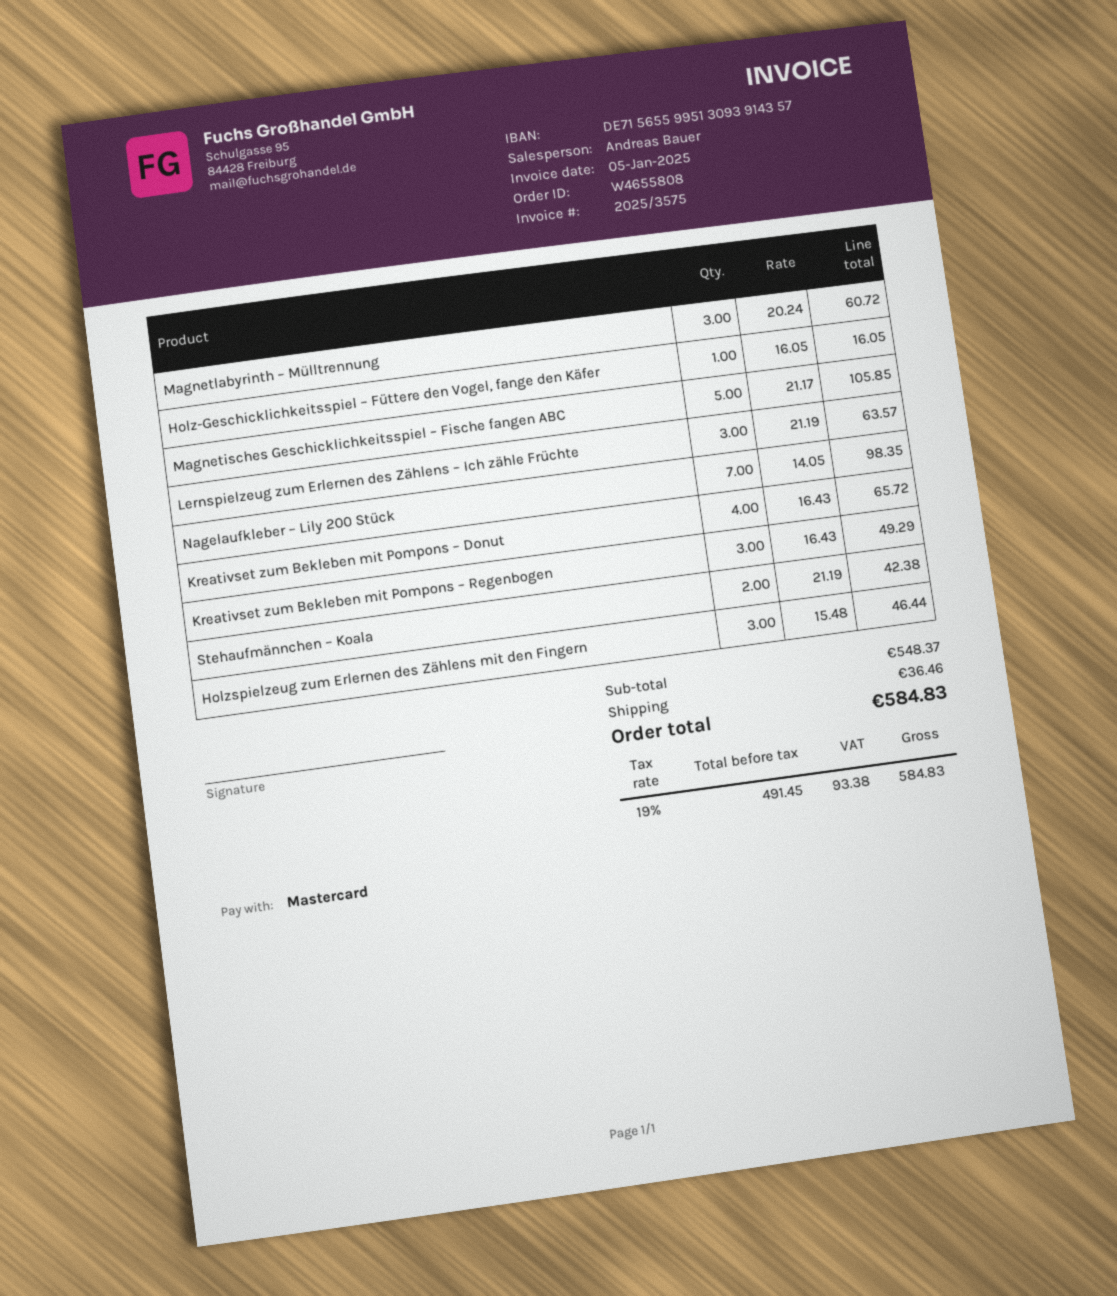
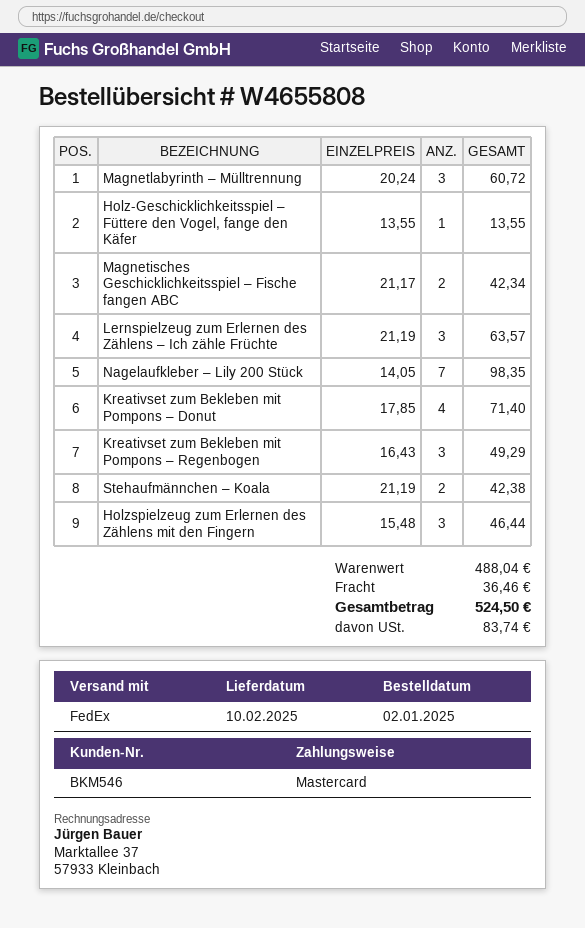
Holz-Geschicklichkeitsspiel – Füttere den Vogel, fange den Käfer: 1 x 16.05 = 16.05 -> 1 x 13.55 = 13.55
Magnetisches Geschicklichkeitsspiel – Fische fangen ABC: 5 x 21.17 = 105.85 -> 2 x 21.17 = 42.34
Kreativset zum Bekleben mit Pompons – Donut: 4 x 16.43 = 65.72 -> 4 x 17.85 = 71.40
subtotal: 548.37 -> 488.04
tax: 93.38 -> 83.74
total: 584.83 -> 524.50

